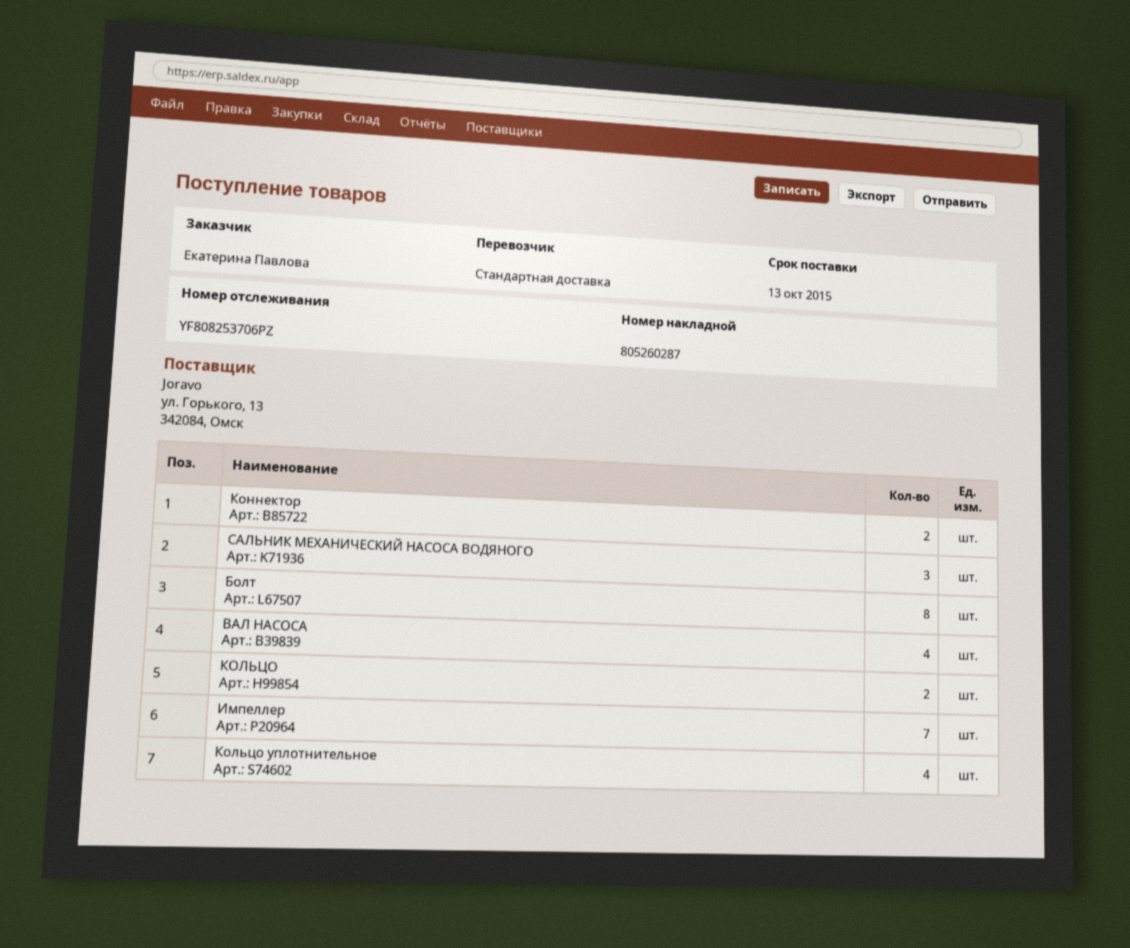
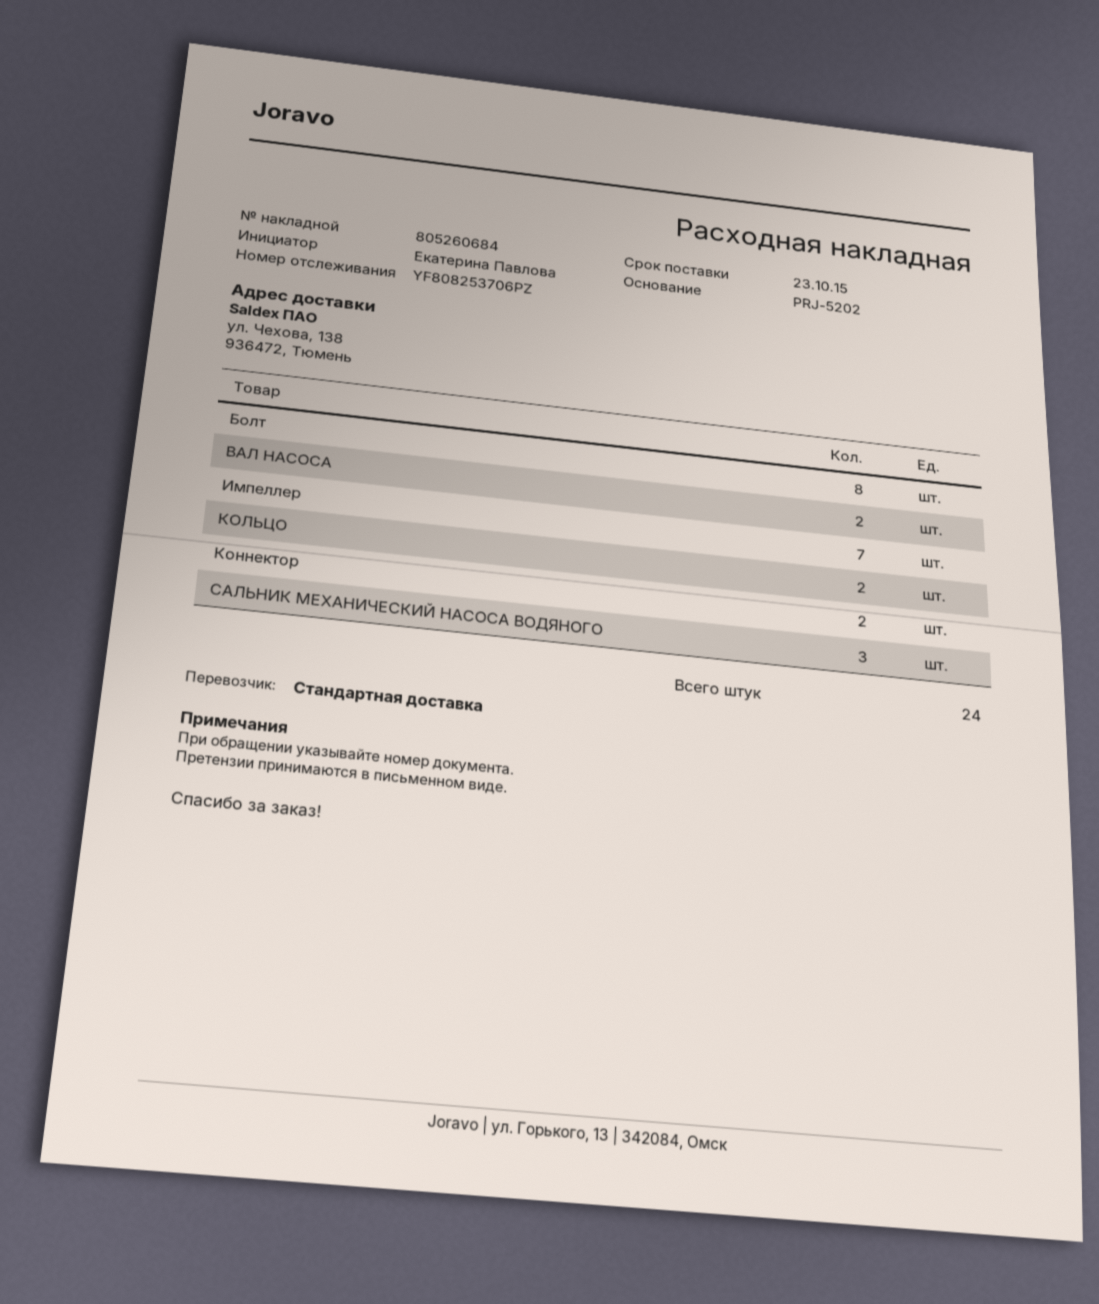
delivery note number: 805260287 -> 805260684
delivery date: 2015-10-13 -> 2015-10-23
ВАЛ НАСОСА: 4 -> 2
Кольцо уплотнительное: 4 -> none

